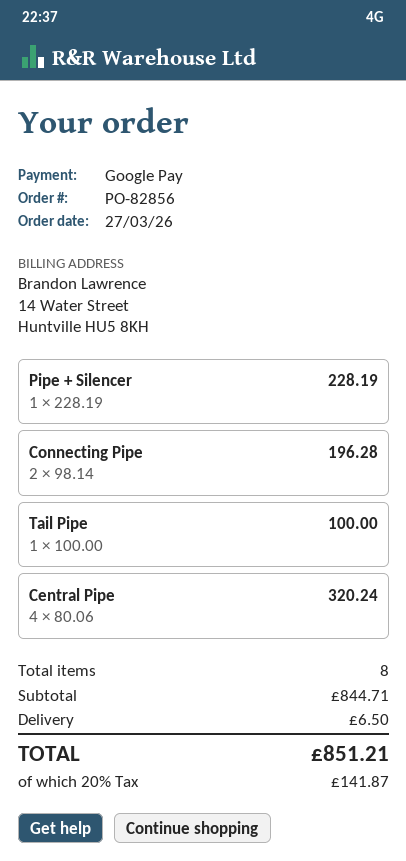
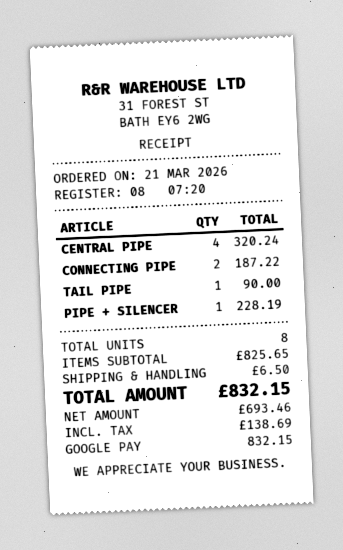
order date: 2026-03-27 -> 2026-03-21
Connecting Pipe: 2 for 196.28 -> 2 for 187.22
Tail Pipe: 1 for 100.00 -> 1 for 90.00
subtotal: 844.71 -> 825.65
tax: 141.87 -> 138.69
total: 851.21 -> 832.15

